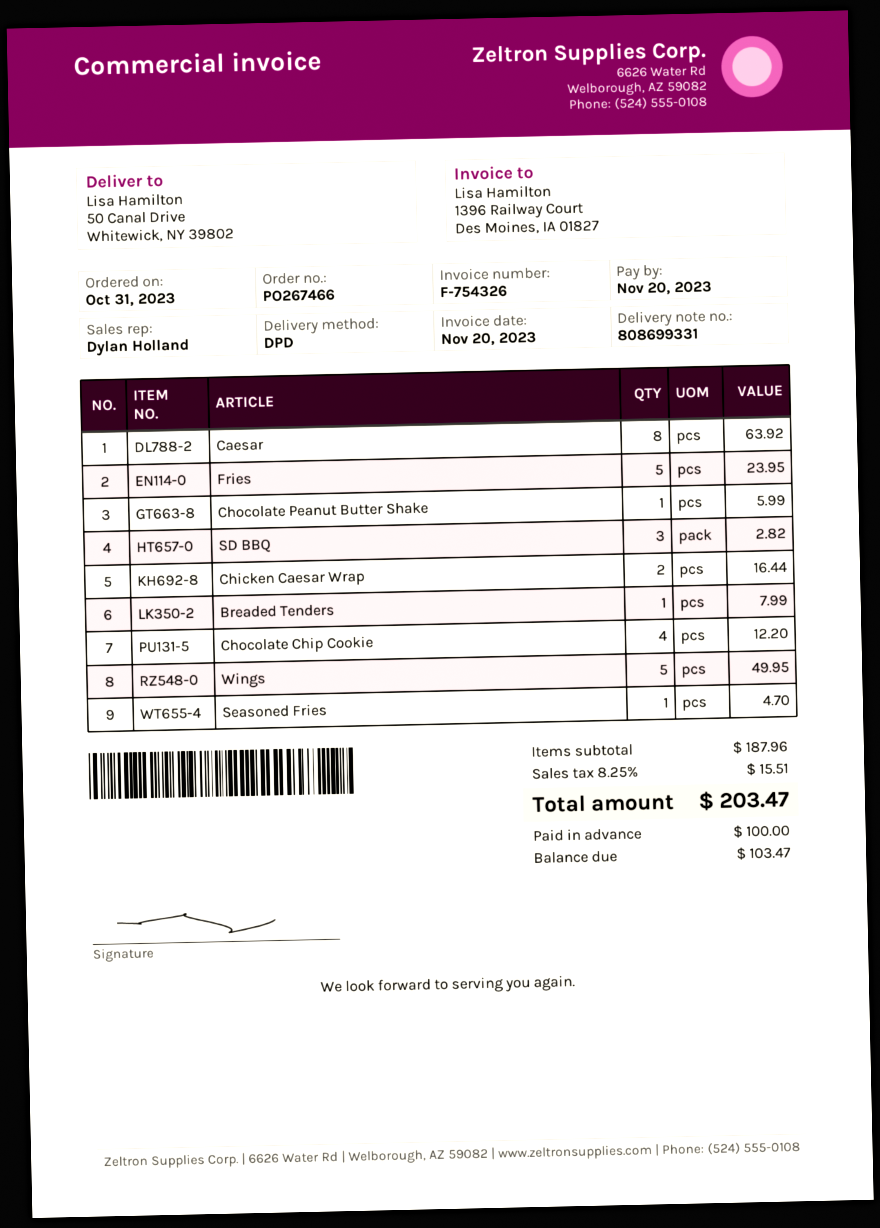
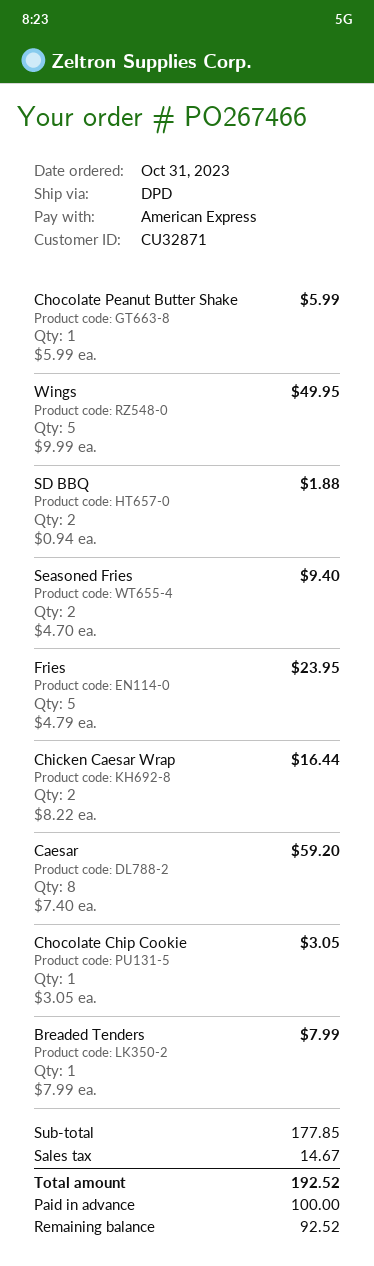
Caesar: 8 for 63.92 -> 8 for 59.20
SD BBQ: 3 for 2.82 -> 2 for 1.88
Chocolate Chip Cookie: 4 for 12.20 -> 1 for 3.05
Seasoned Fries: 1 for 4.70 -> 2 for 9.40
subtotal: 187.96 -> 177.85
tax: 15.51 -> 14.67
total: 203.47 -> 192.52
balance: 103.47 -> 92.52

